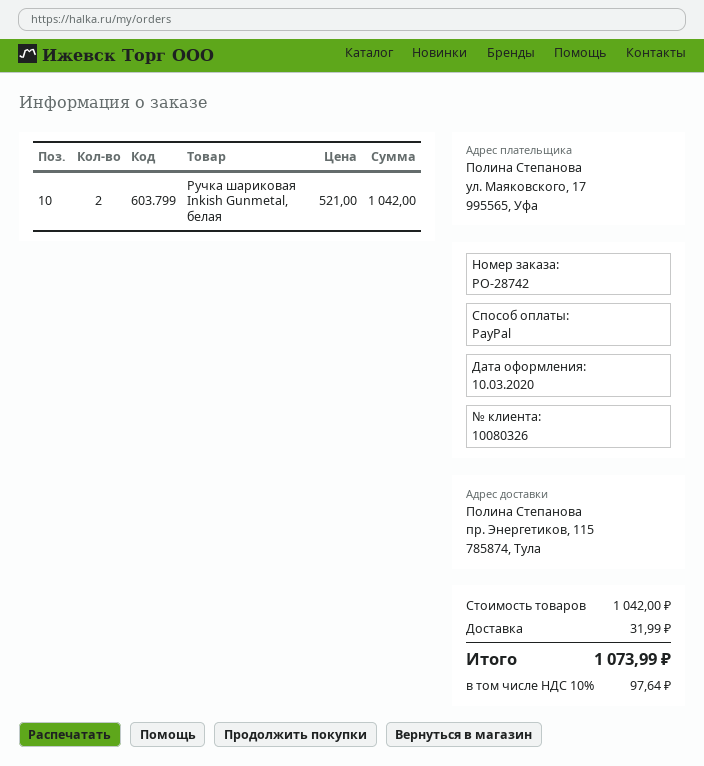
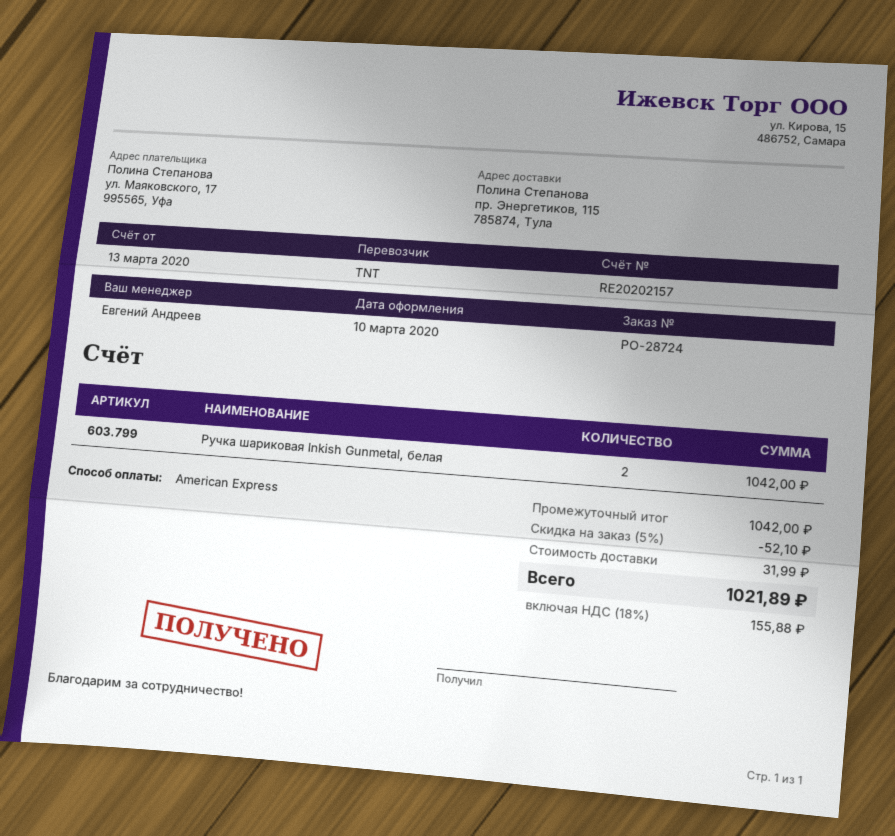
order number: PO-28742 -> PO-28724
payment method: PayPal -> American Express
discount: none -> 5% = 52.10
tax: 10% = 97.64 -> 18% = 155.88
total: 1073.99 -> 1021.89

